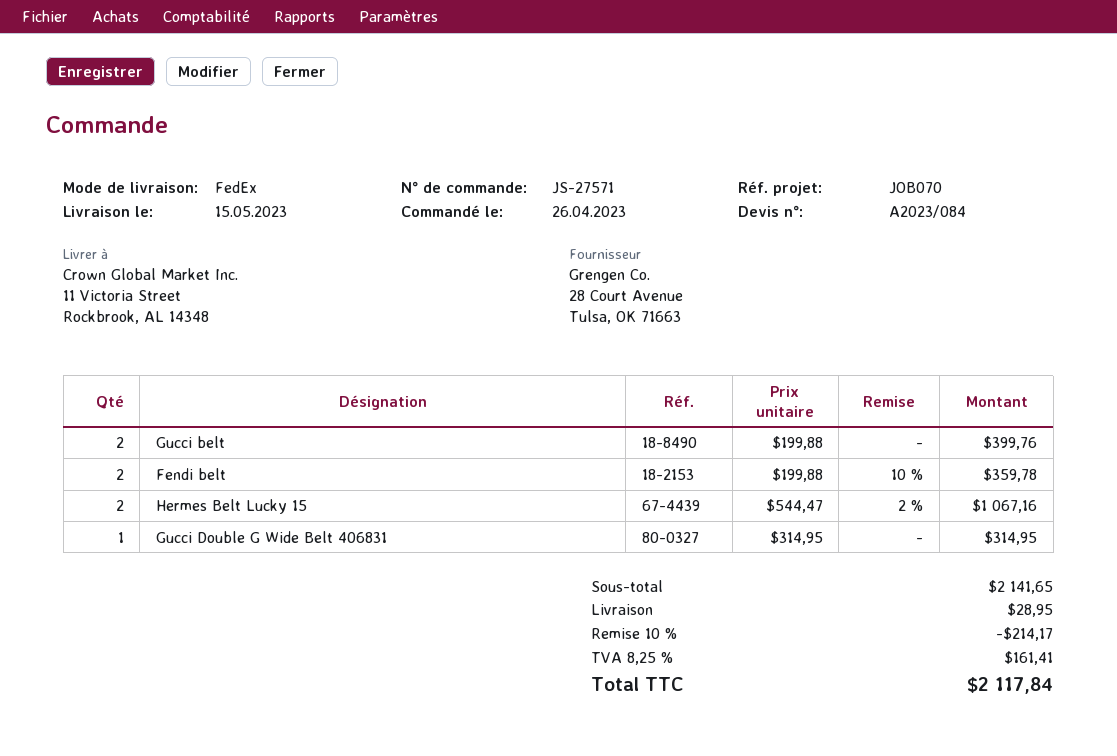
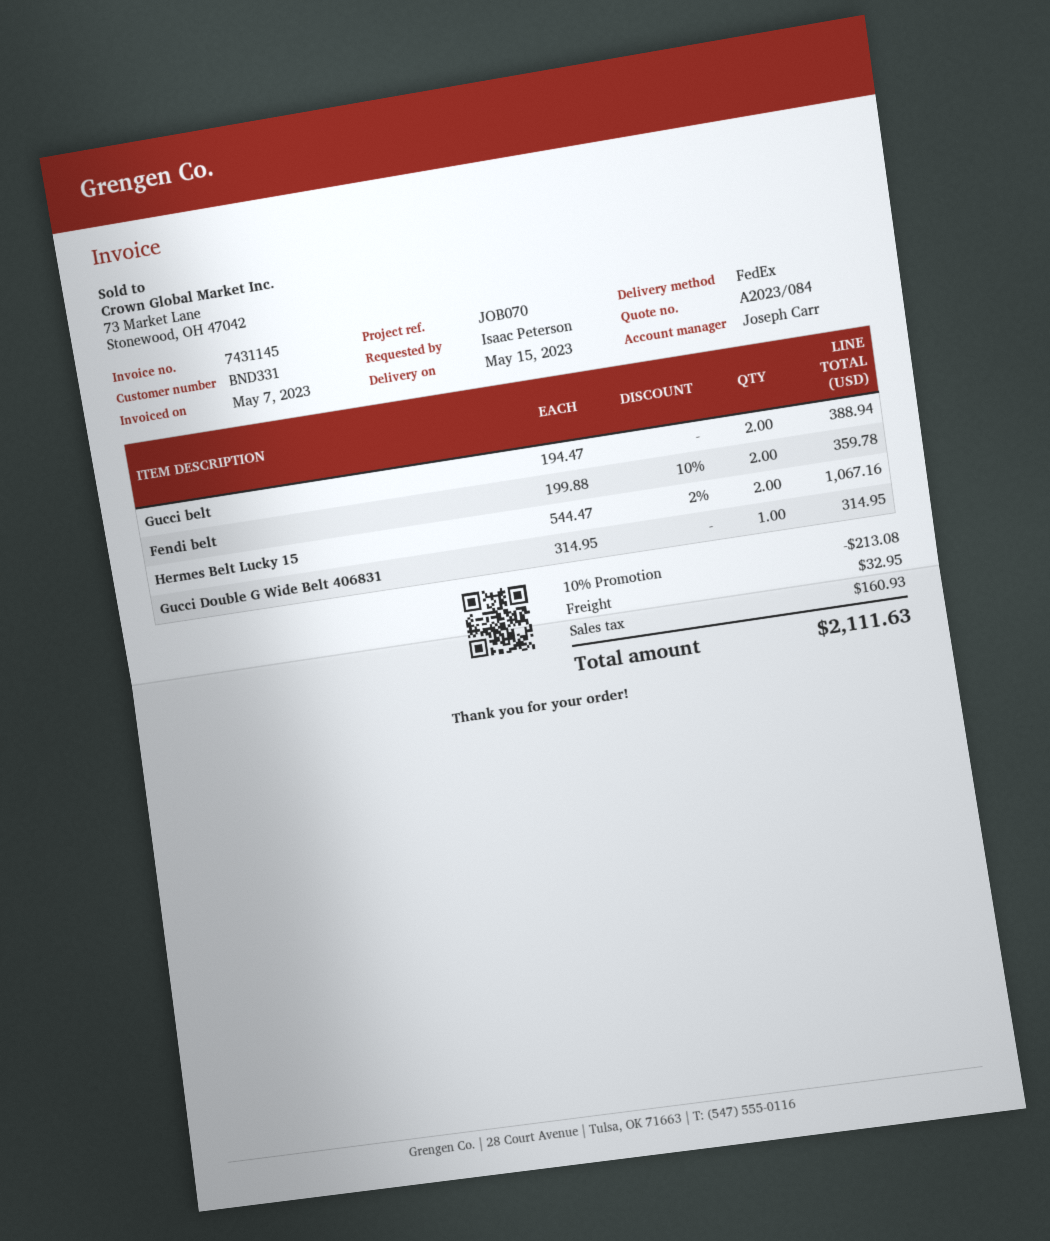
Gucci belt: 2 x 199.88 = 399.76 -> 2 x 194.47 = 388.94
discount: 10% = 214.17 -> 10% = 213.08
shipping: 28.95 -> 32.95
tax: 161.41 -> 160.93
total: 2117.84 -> 2111.63

